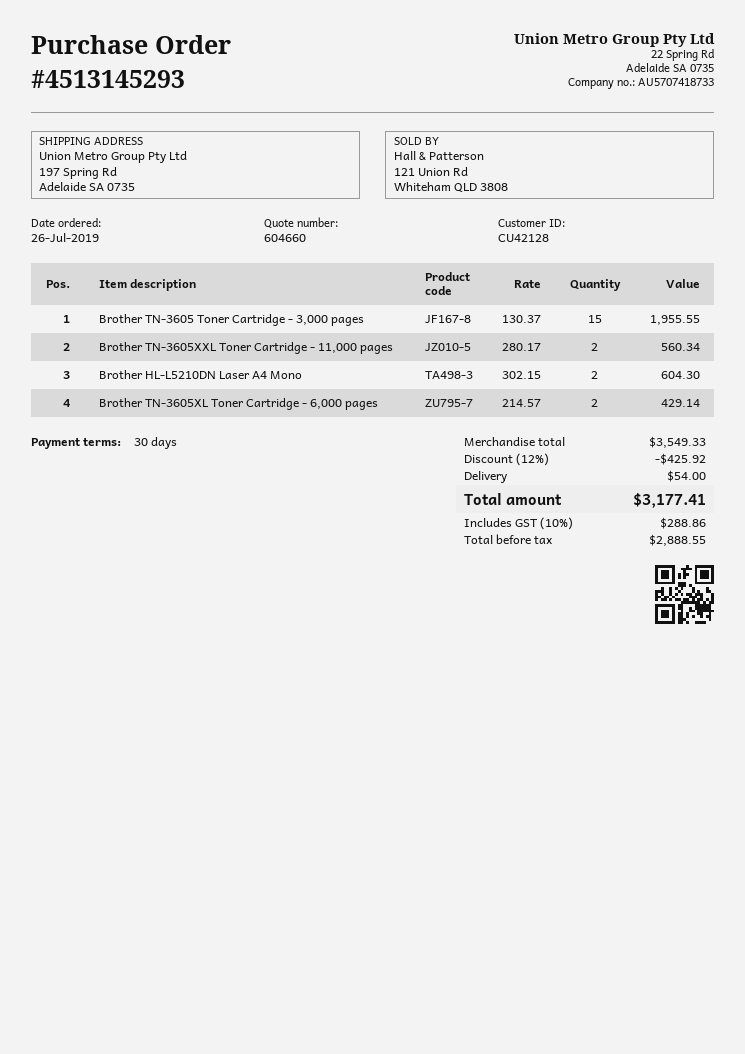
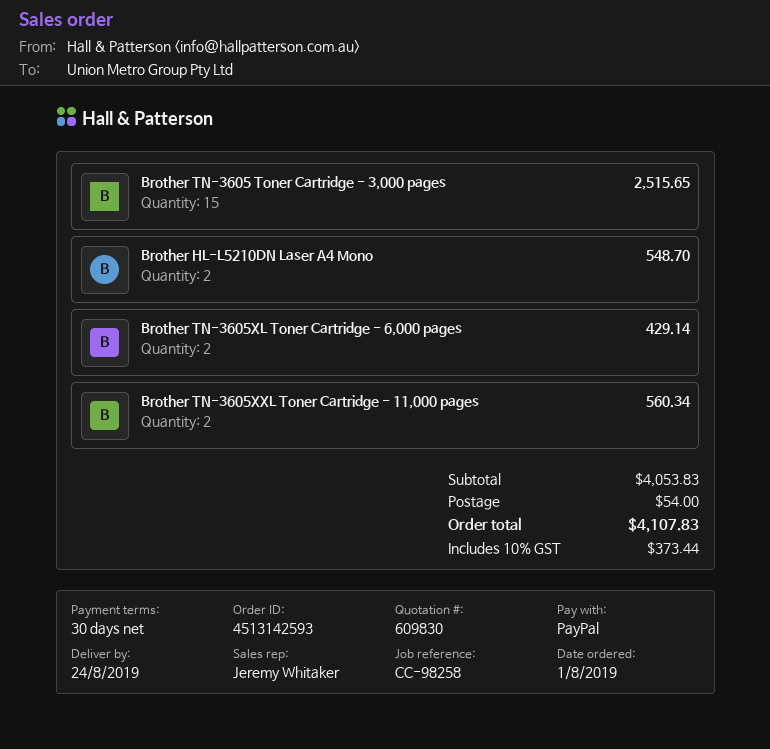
quote number: 604660 -> 609830
order number: 4513145293 -> 4513142593
order date: 2019-07-26 -> 2019-08-01
Brother TN-3605 Toner Cartridge - 3,000 pages: 15 for 1955.55 -> 15 for 2515.65
Brother HL-L5210DN Laser A4 Mono: 2 for 604.30 -> 2 for 548.70
subtotal: 3549.33 -> 4053.83
discount: 12% = 425.92 -> none
tax: 10% = 288.86 -> 10% = 373.44
total: 3177.41 -> 4107.83

